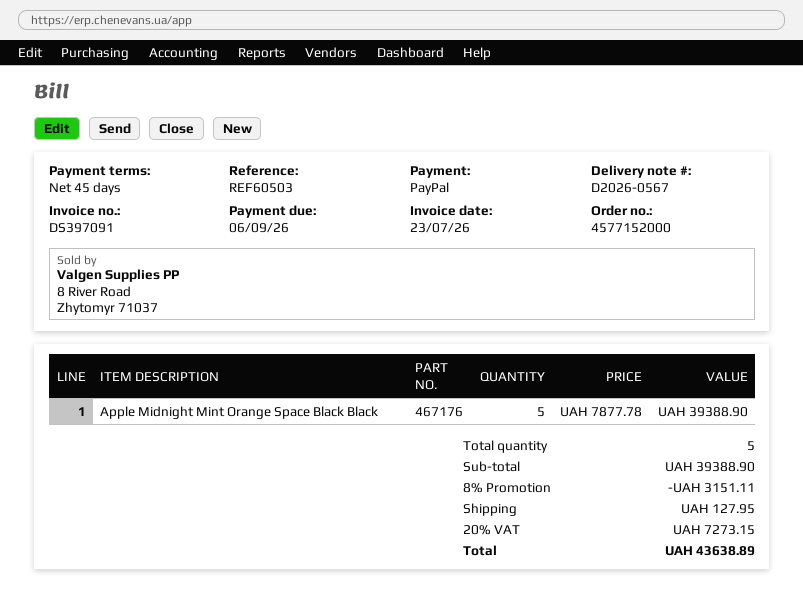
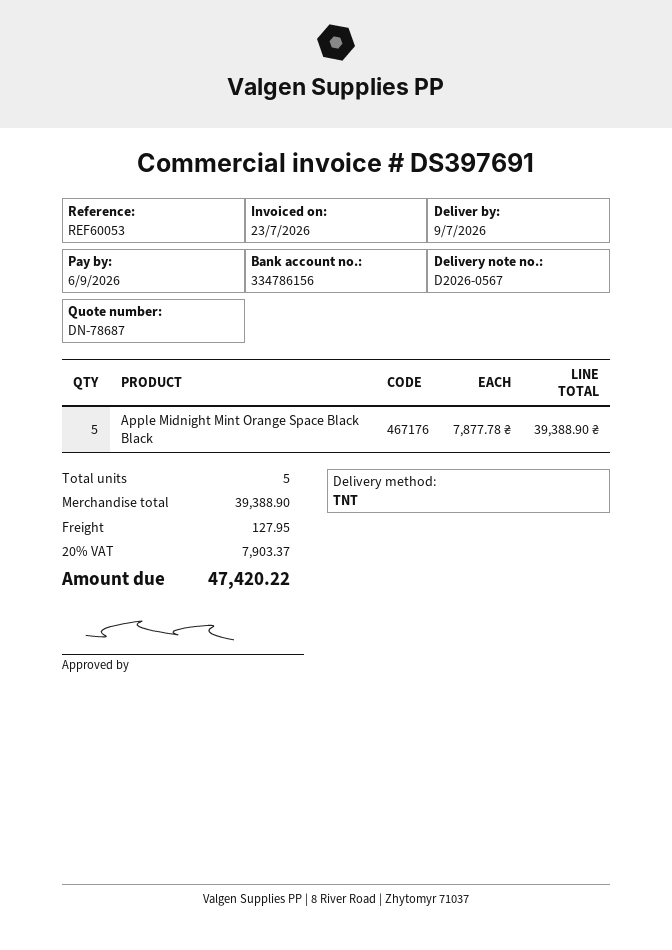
invoice number: DS397091 -> DS397691
reference: REF60503 -> REF60053
discount: 8% = 3151.11 -> none
tax: 20% = 7273.15 -> 20% = 7903.37
total: 43638.89 -> 47420.22

